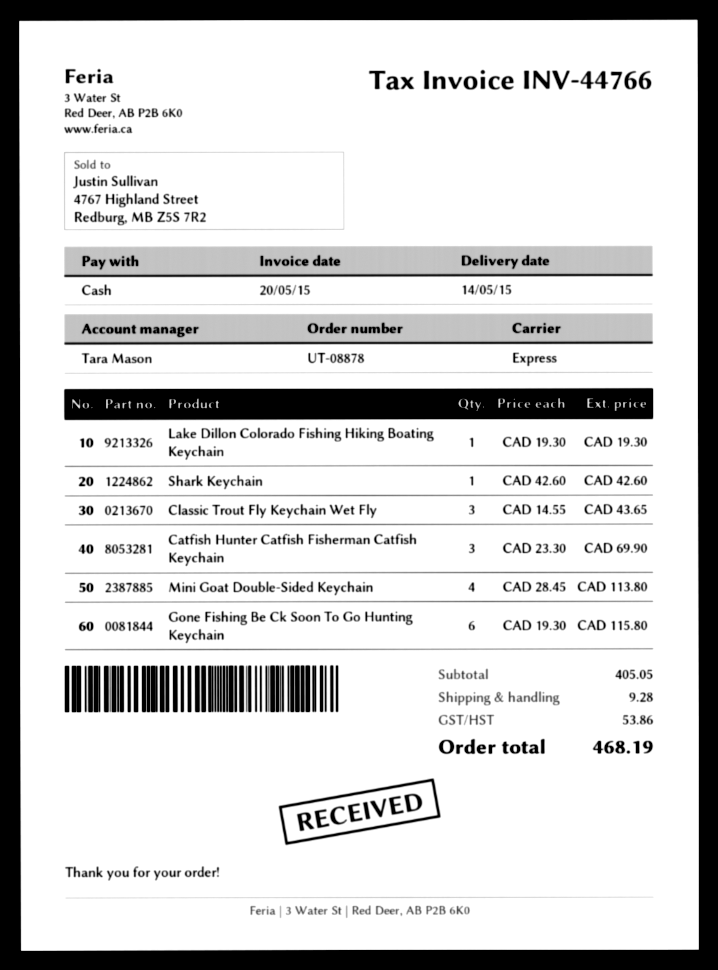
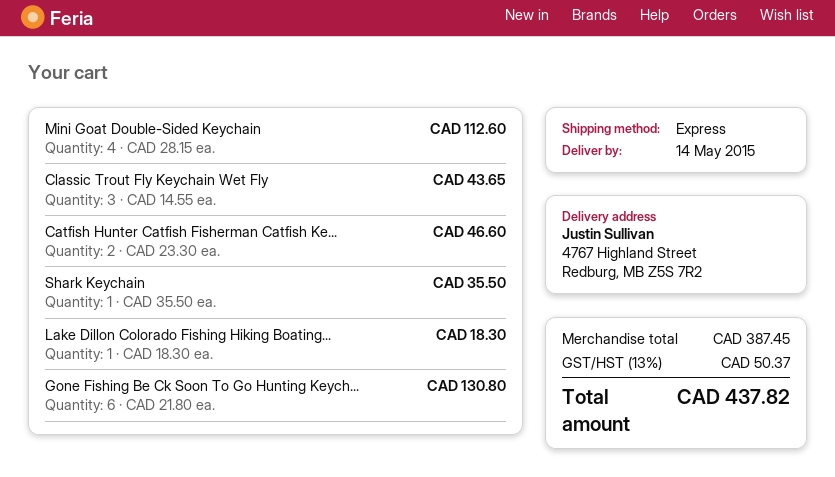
Lake Dillon Colorado Fishing Hiking Boating Keychain: 1 x 19.30 = 19.30 -> 1 x 18.30 = 18.30
Shark Keychain: 1 x 42.60 = 42.60 -> 1 x 35.50 = 35.50
Catfish Hunter Catfish Fisherman Catfish Keychain: 3 x 23.30 = 69.90 -> 2 x 23.30 = 46.60
Mini Goat Double-Sided Keychain: 4 x 28.45 = 113.80 -> 4 x 28.15 = 112.60
Gone Fishing Be Ck Soon To Go Hunting Keychain: 6 x 19.30 = 115.80 -> 6 x 21.80 = 130.80
subtotal: 405.05 -> 387.45
shipping: 9.28 -> none
tax: 53.86 -> 50.37
total: 468.19 -> 437.82

